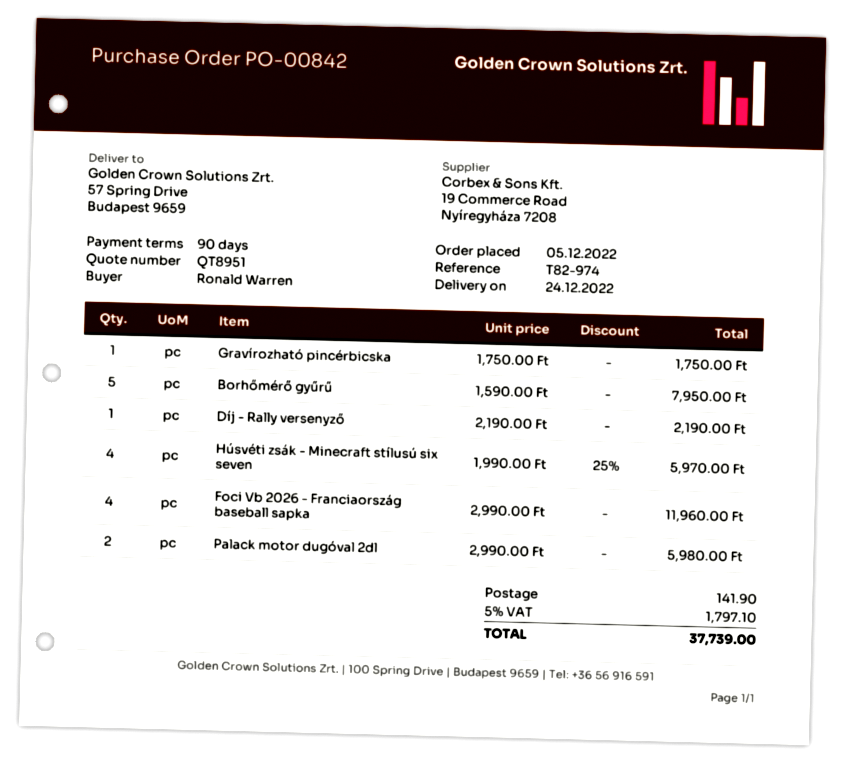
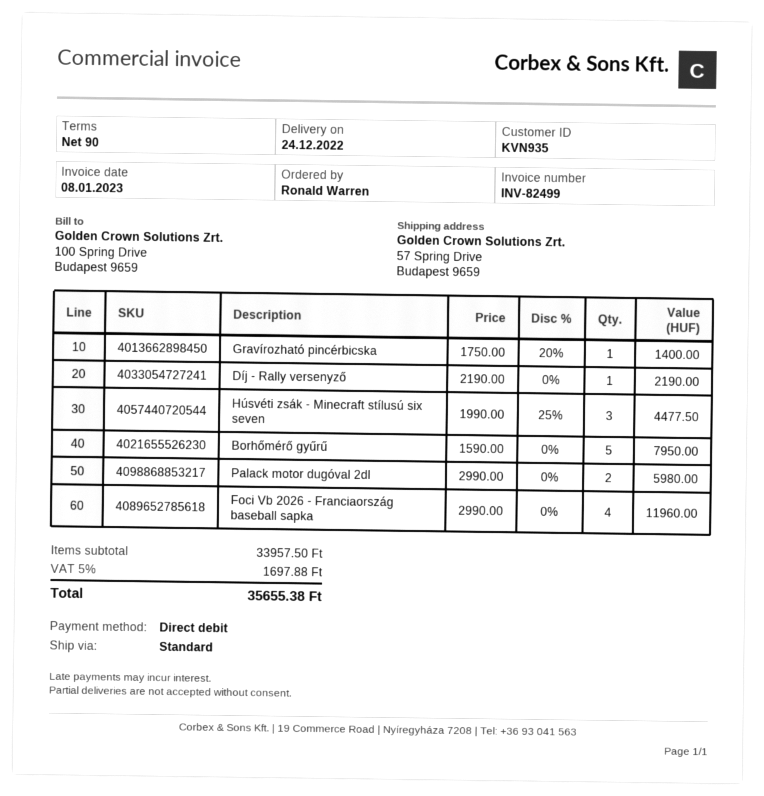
Gravírozható pincérbicska: 1 x 1750.00 = 1750.00 -> 1 x 1750.00 - 20% = 1400.00
Húsvéti zsák - Minecraft stílusú six seven: 4 x 1990.00 - 25% = 5970.00 -> 3 x 1990.00 - 25% = 4477.50
shipping: 141.90 -> none
tax: 5% = 1797.10 -> 5% = 1697.88
total: 37739.00 -> 35655.38

